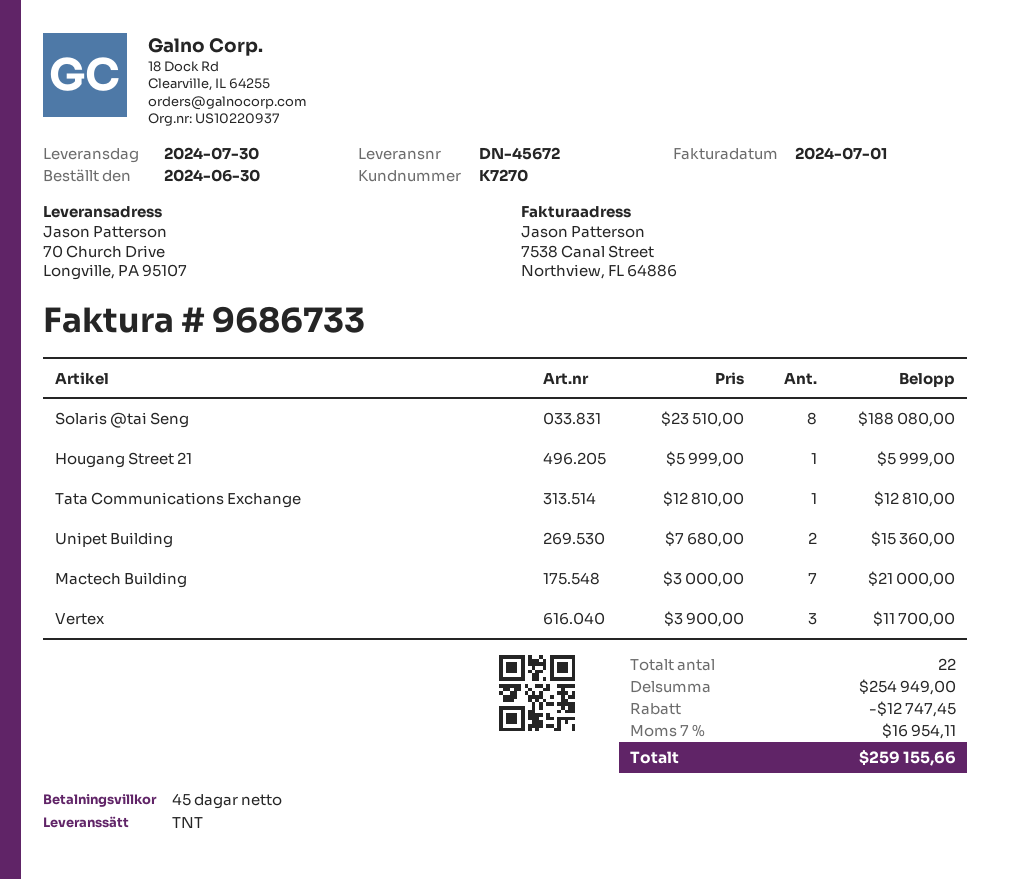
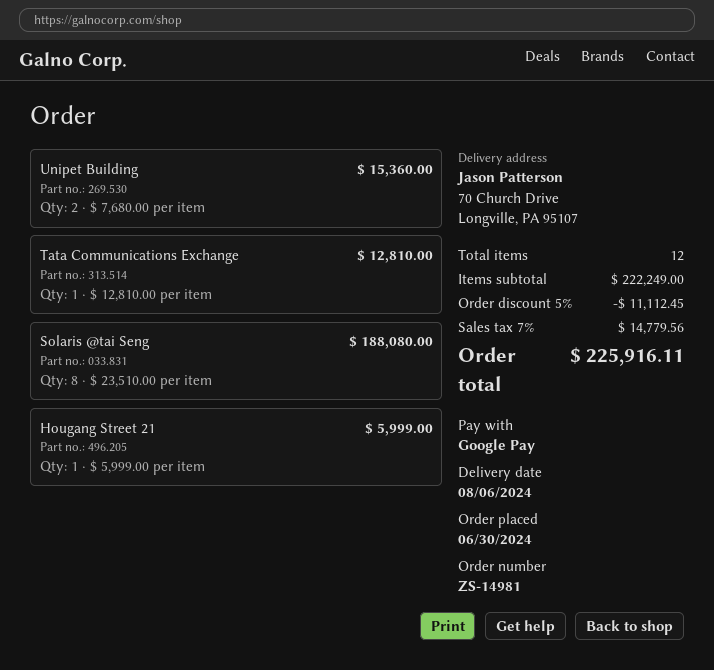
delivery date: 2024-07-30 -> 2024-08-06
Mactech Building: 7 x 3000.00 = 21000.00 -> none
Vertex: 3 x 3900.00 = 11700.00 -> none
total quantity: 22 -> 12
subtotal: 254949.00 -> 222249.00
discount: 12747.45 -> 11112.45
tax: 7% = 16954.11 -> 7% = 14779.56
total: 259155.66 -> 225916.11

